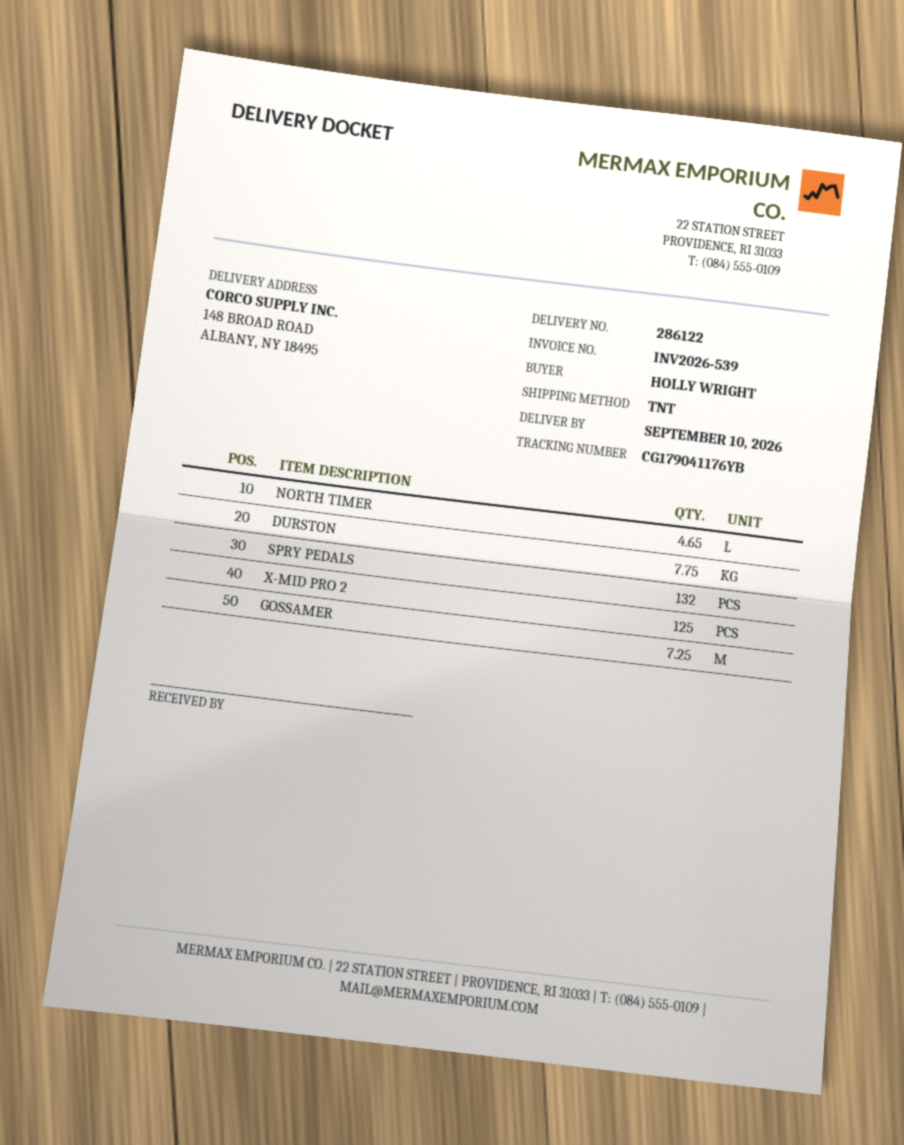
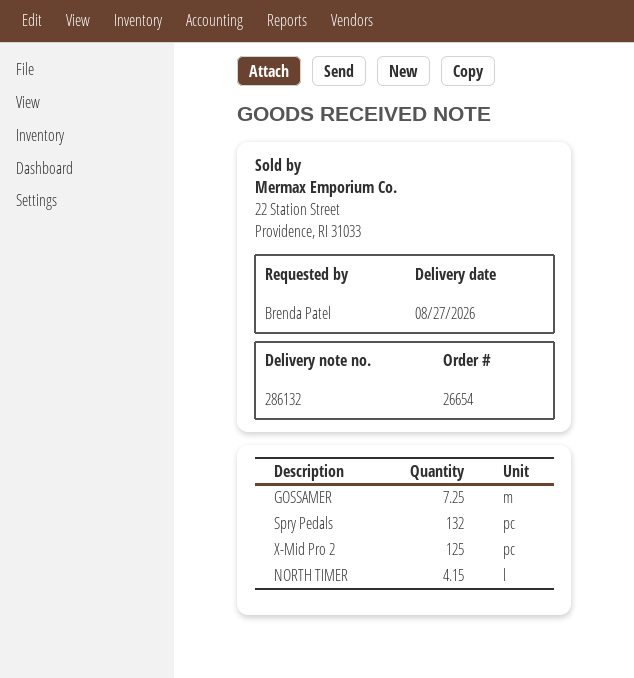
delivery note number: 286122 -> 286132
delivery date: 2026-09-10 -> 2026-08-27
ordered by: HOLLY WRIGHT -> Brenda Patel
NORTH TIMER: 4.65 -> 4.15
DURSTON: 7.75 -> none

